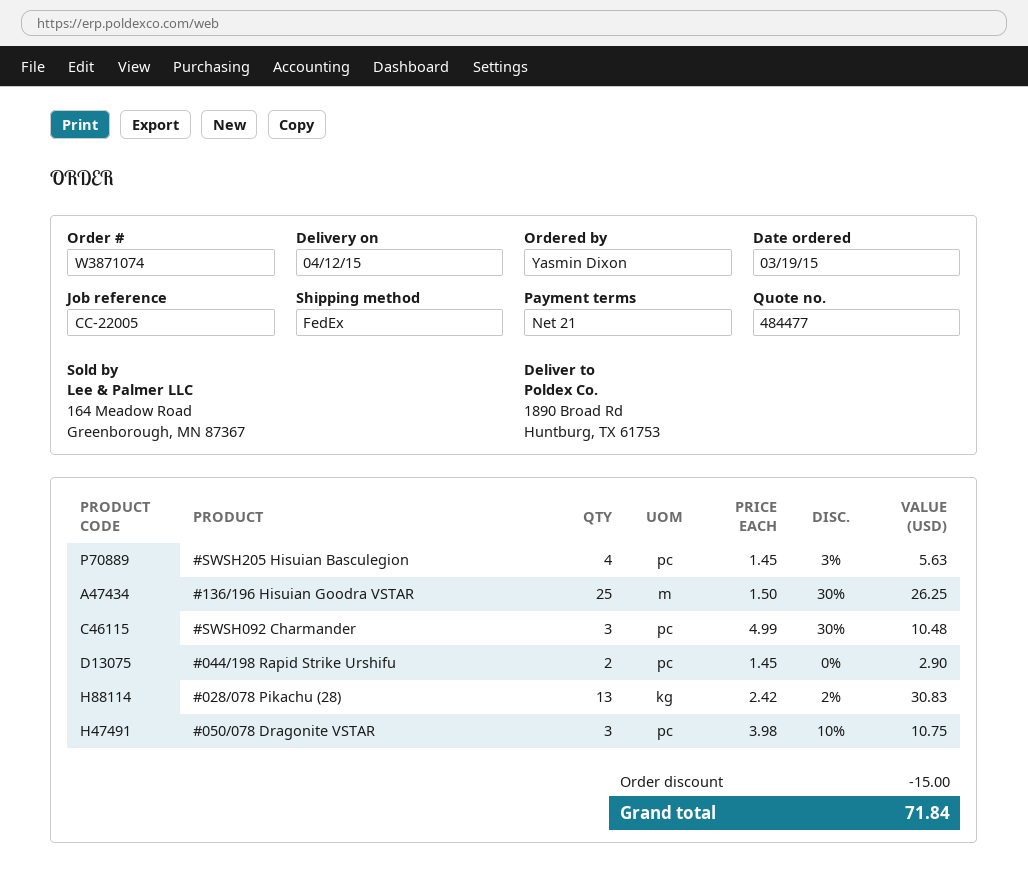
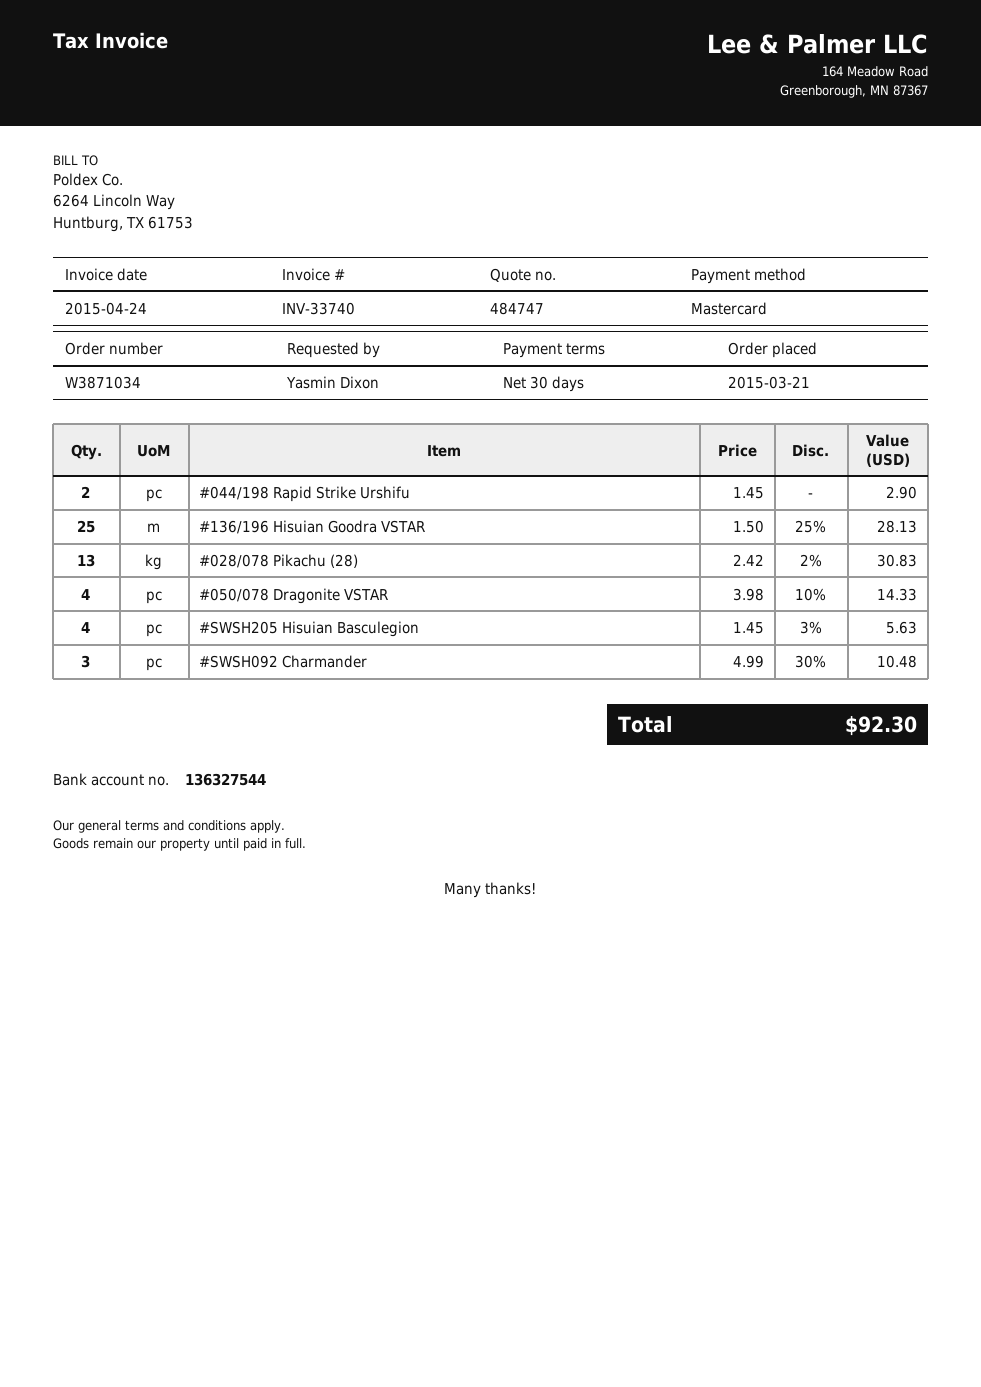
quote number: 484477 -> 484747
order number: W3871074 -> W3871034
order date: 2015-03-19 -> 2015-03-21
payment terms: 21 days -> 30 days
#136/196 Hisuian Goodra VSTAR: 25 x 1.50 - 30% = 26.25 -> 25 x 1.50 - 25% = 28.13
#050/078 Dragonite VSTAR: 3 x 3.98 - 10% = 10.75 -> 4 x 3.98 - 10% = 14.33
discount: 15.00 -> none
total: 71.84 -> 92.30

